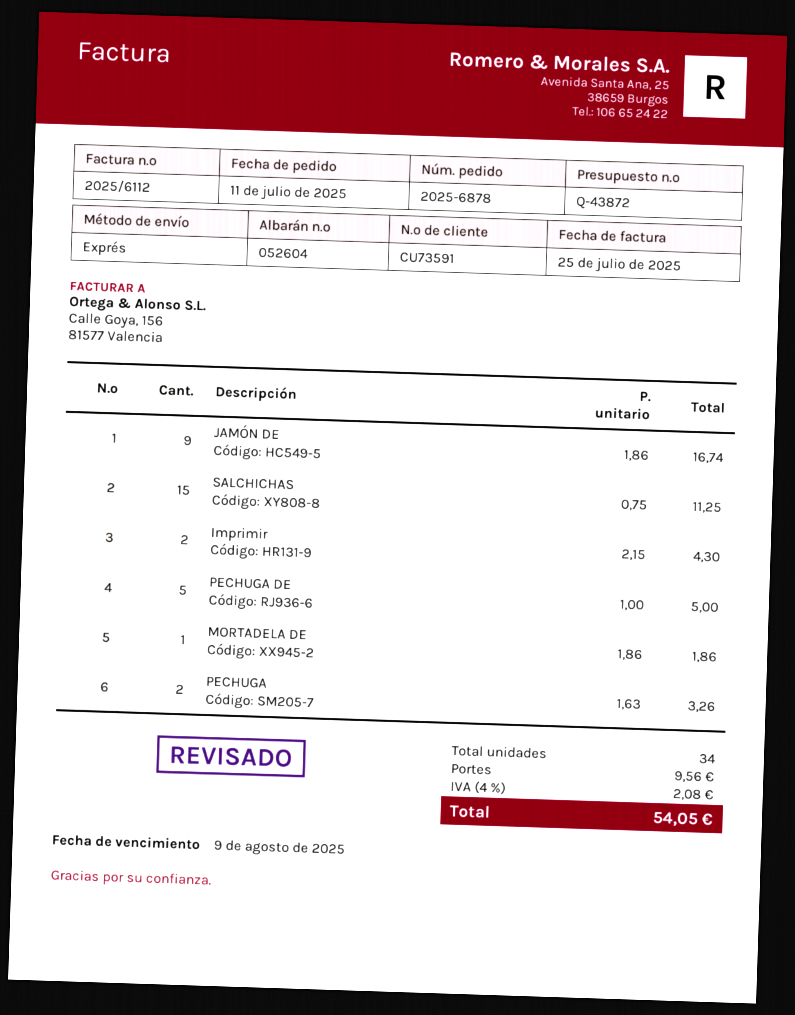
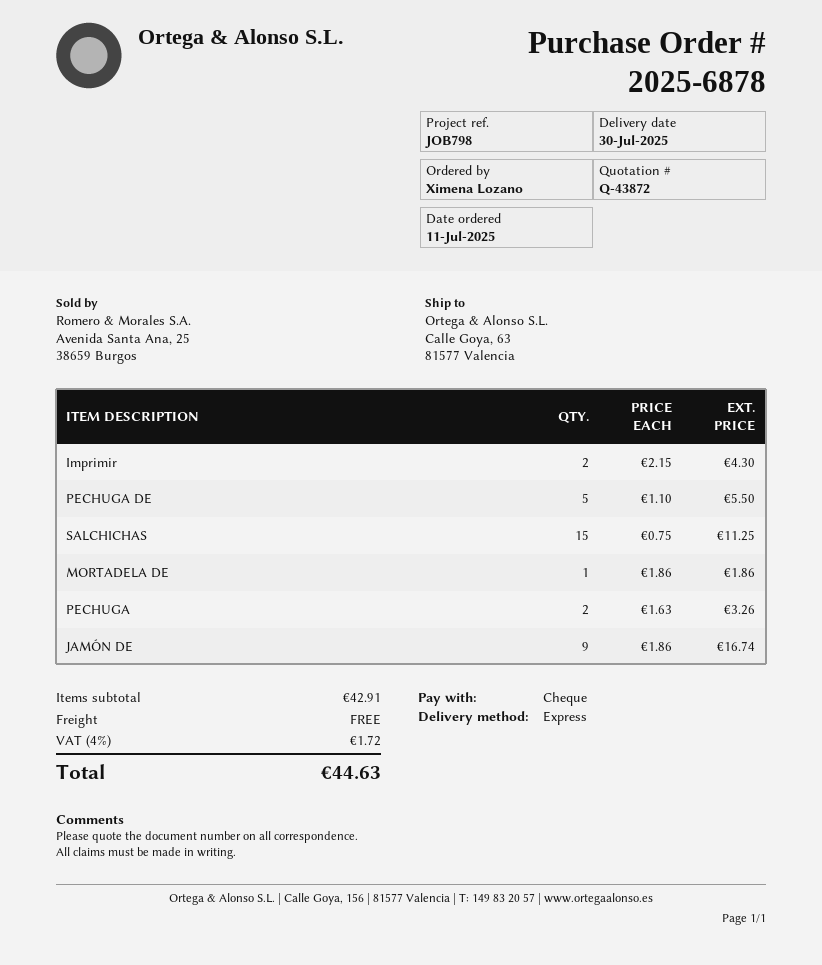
PECHUGA DE: 5 x 1.00 = 5.00 -> 5 x 1.10 = 5.50
shipping: 9.56 -> 0.00
tax: 4% = 2.08 -> 4% = 1.72
total: 54.05 -> 44.63

